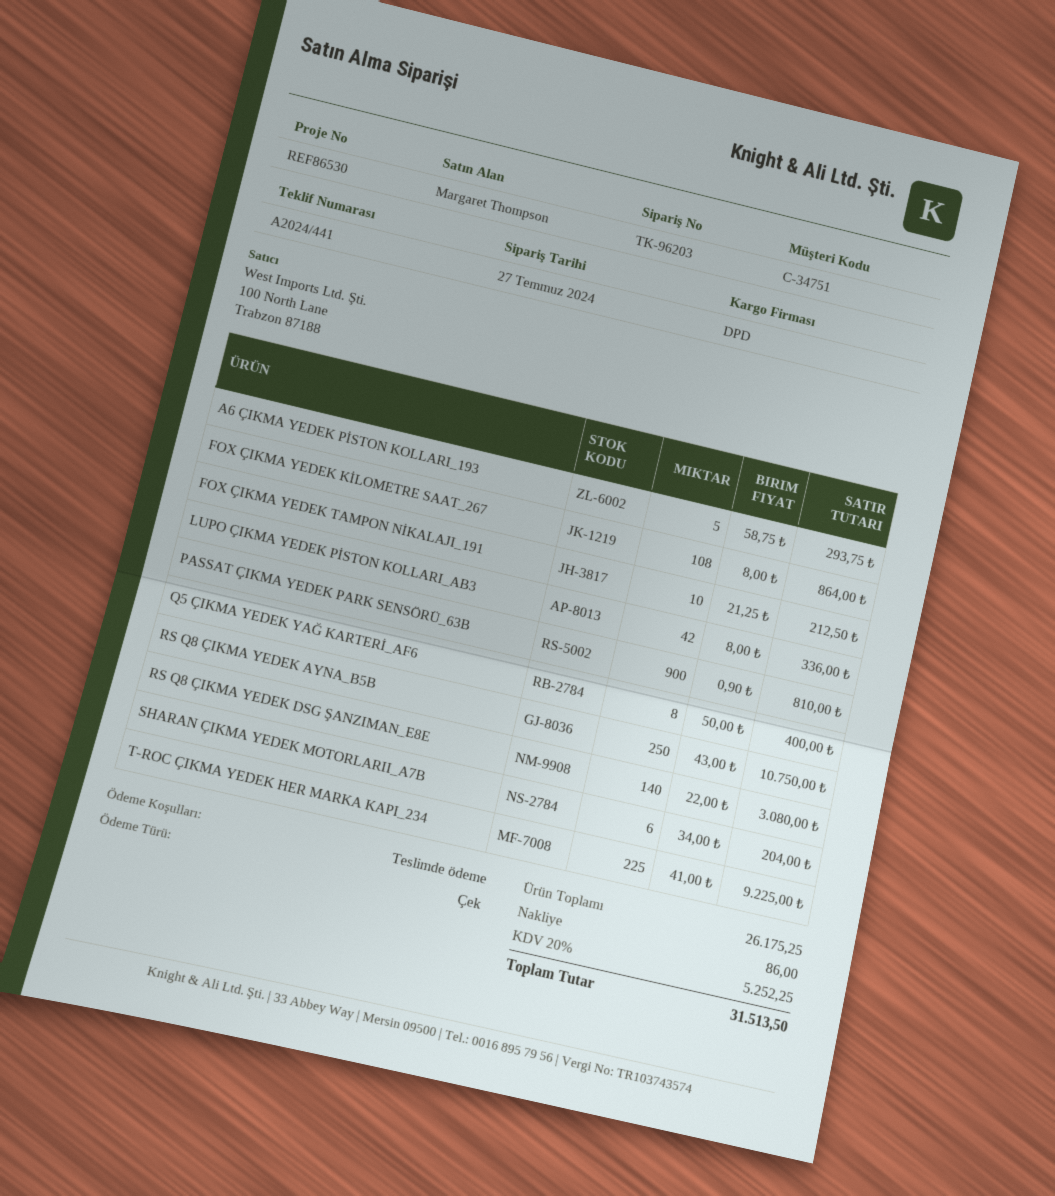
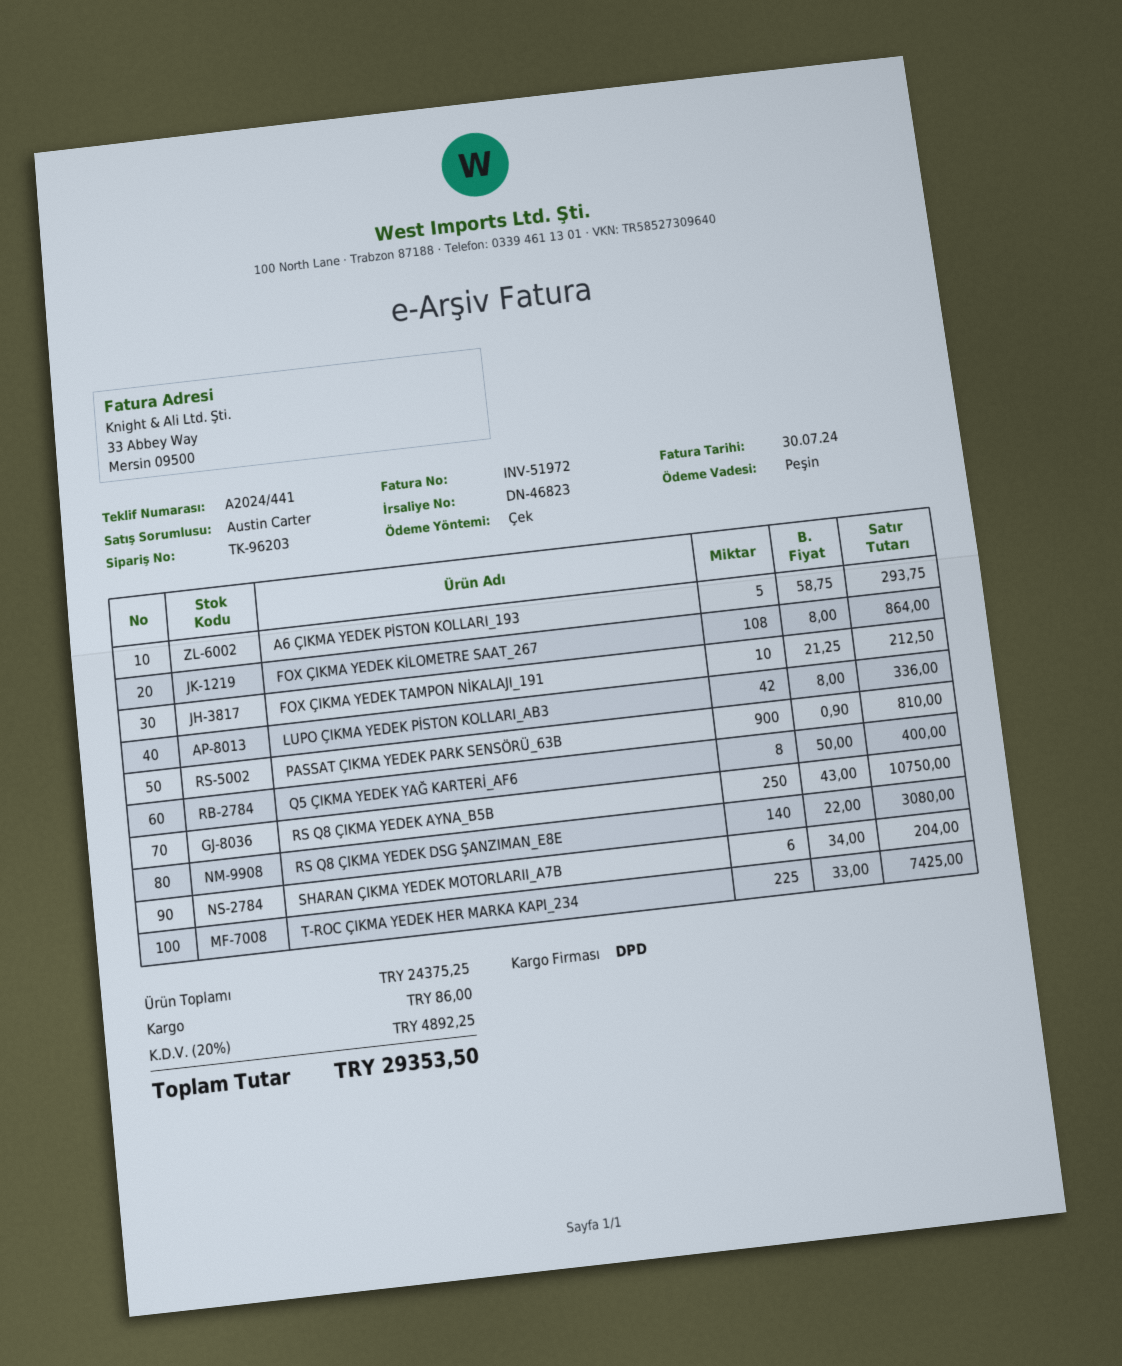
T-ROC ÇIKMA YEDEK HER MARKA KAPI_234: 225 x 41.00 = 9225.00 -> 225 x 33.00 = 7425.00
subtotal: 26175.25 -> 24375.25
tax: 20% = 5252.25 -> 20% = 4892.25
total: 31513.50 -> 29353.50

